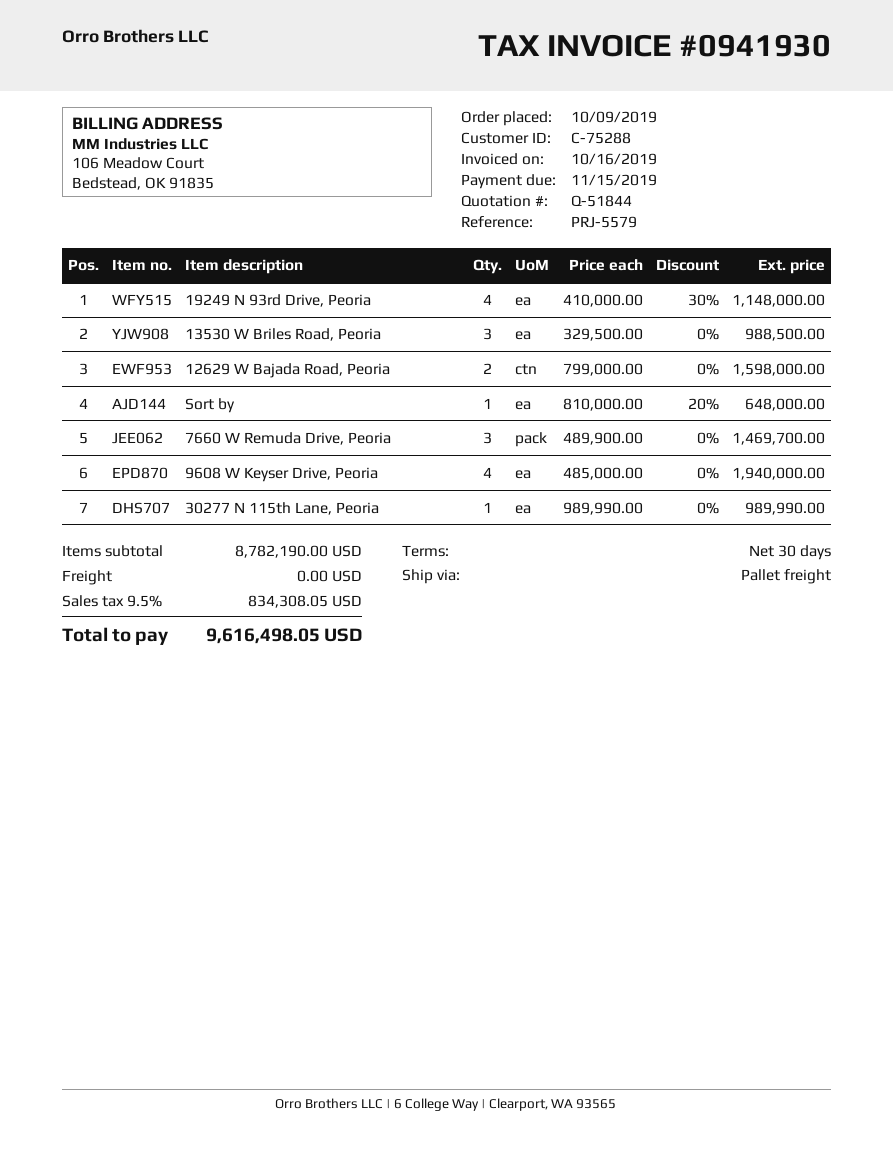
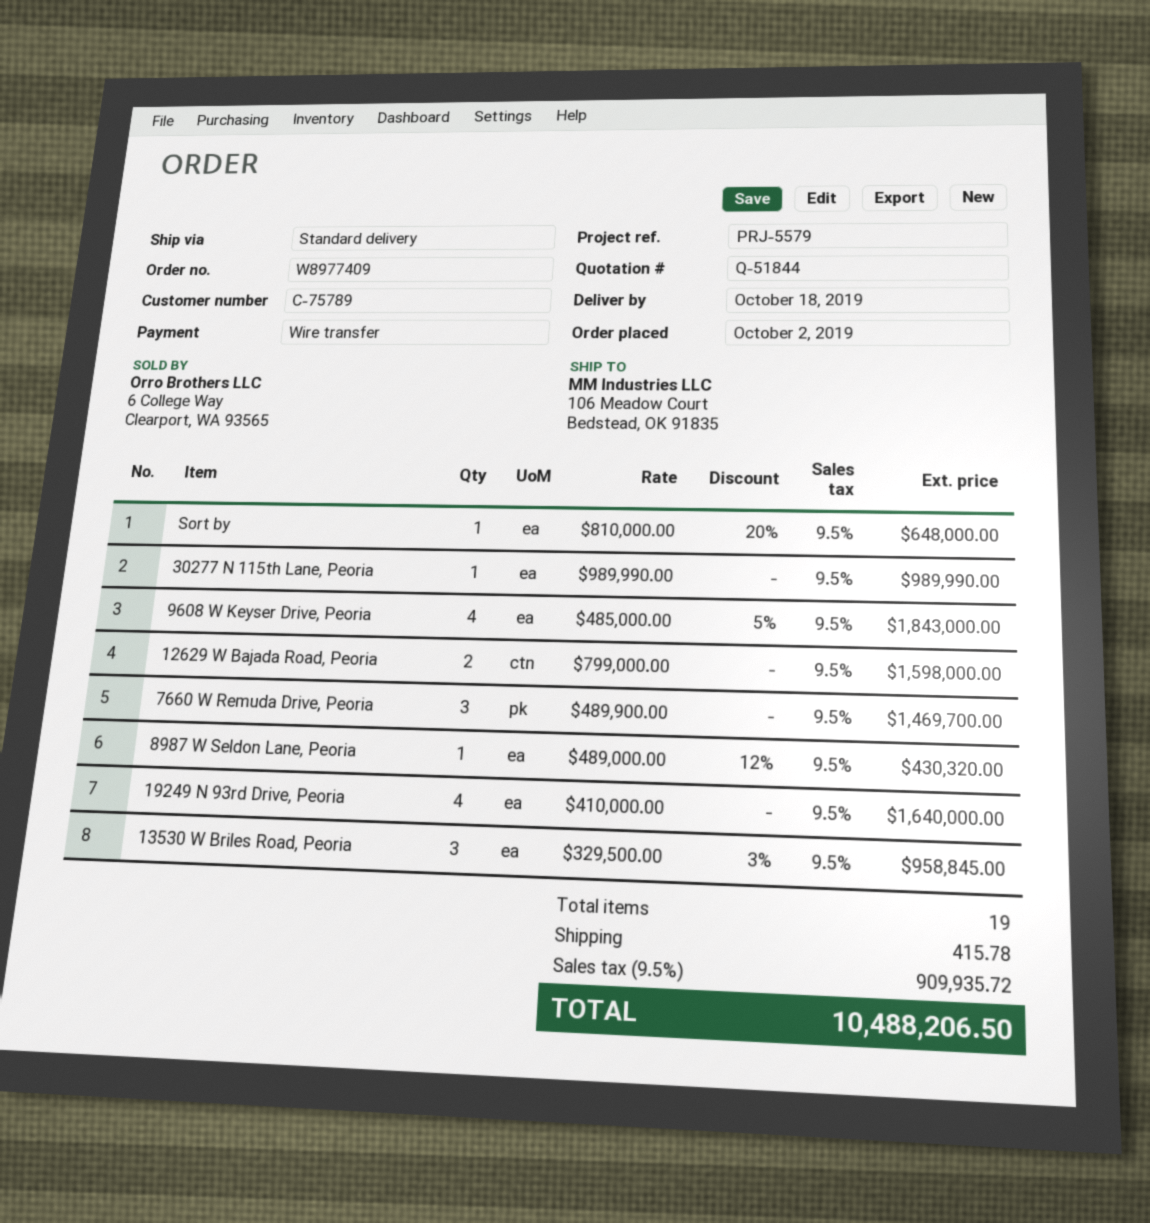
order date: 2019-10-09 -> 2019-10-02
customer number: C-75288 -> C-75789
shipping method: pallet freight -> standard
19249 N 93rd Drive, Peoria: 4 x 410000.00 - 30% = 1148000.00 -> 4 x 410000.00 = 1640000.00
13530 W Briles Road, Peoria: 3 x 329500.00 = 988500.00 -> 3 x 329500.00 - 3% = 958845.00
9608 W Keyser Drive, Peoria: 4 x 485000.00 = 1940000.00 -> 4 x 485000.00 - 5% = 1843000.00
8987 W Seldon Lane, Peoria: none -> 1 x 489000.00 - 12% = 430320.00
shipping: 0.00 -> 415.78
tax: 9.5% = 834308.05 -> 9.5% = 909935.72
total: 9616498.05 -> 10488206.50

